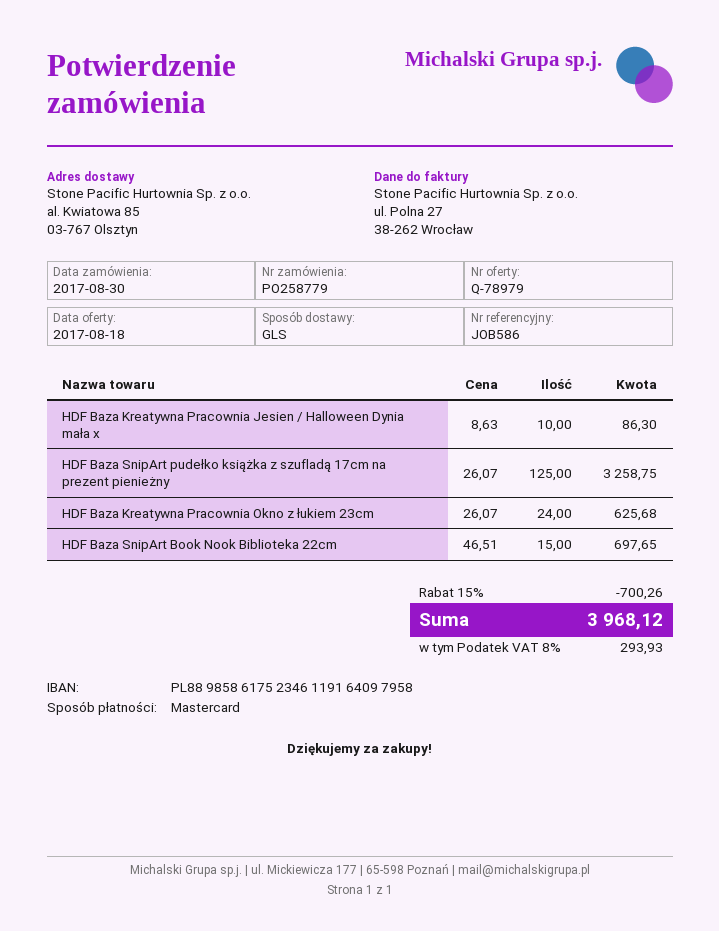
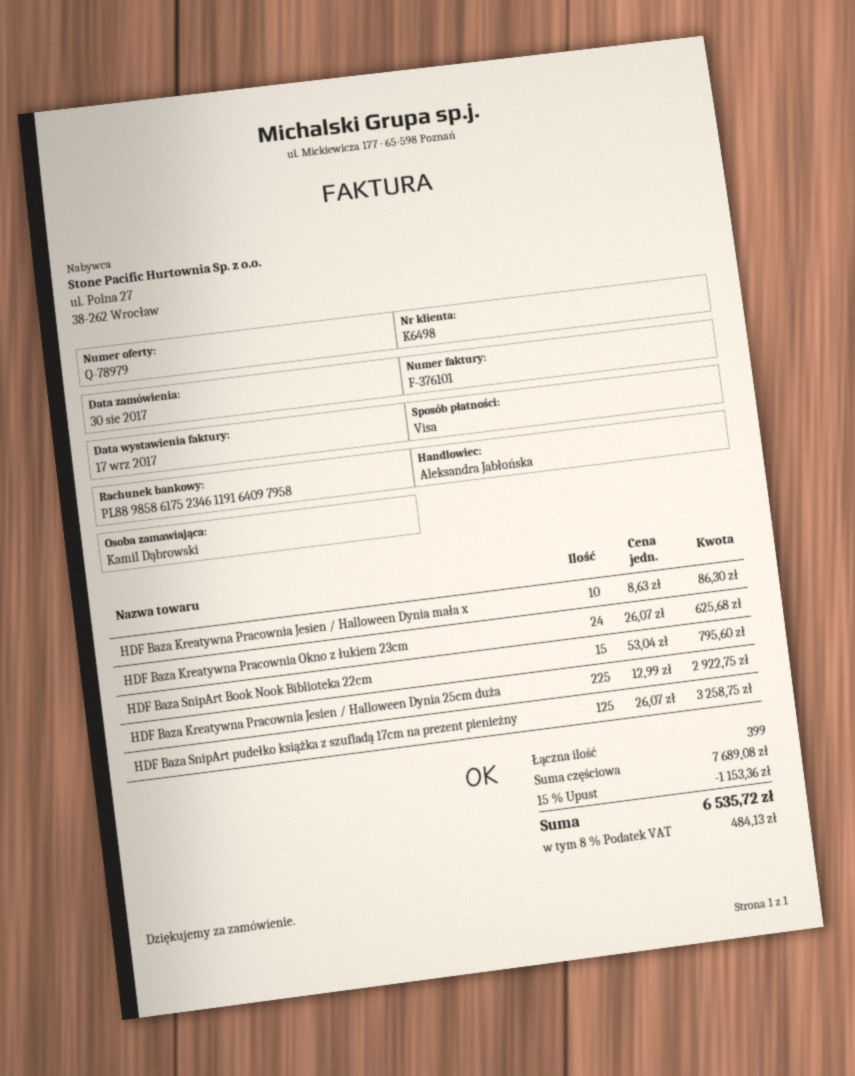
payment method: Mastercard -> Visa
HDF Baza SnipArt Book Nook Biblioteka 22cm: 15 x 46.51 = 697.65 -> 15 x 53.04 = 795.60
HDF Baza Kreatywna Pracownia Jesien / Halloween Dynia 25cm duża: none -> 225 x 12.99 = 2922.75
discount: 15% = 700.26 -> 15% = 1153.36
tax: 8% = 293.93 -> 8% = 484.13
total: 3968.12 -> 6535.72

